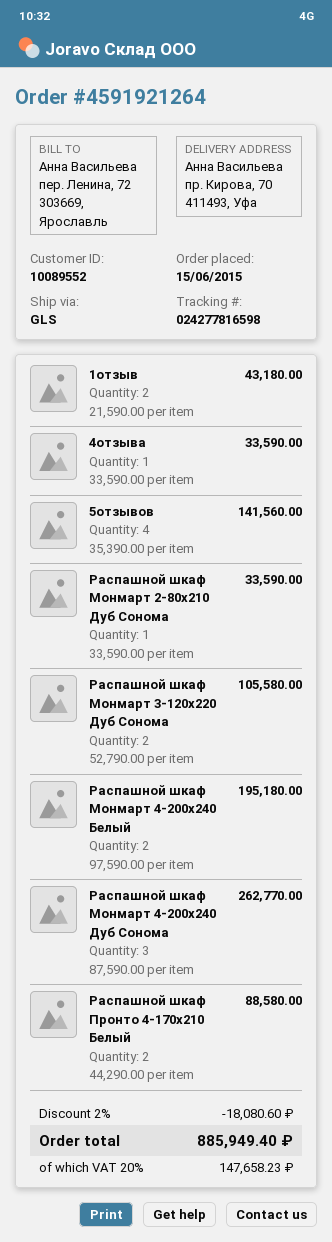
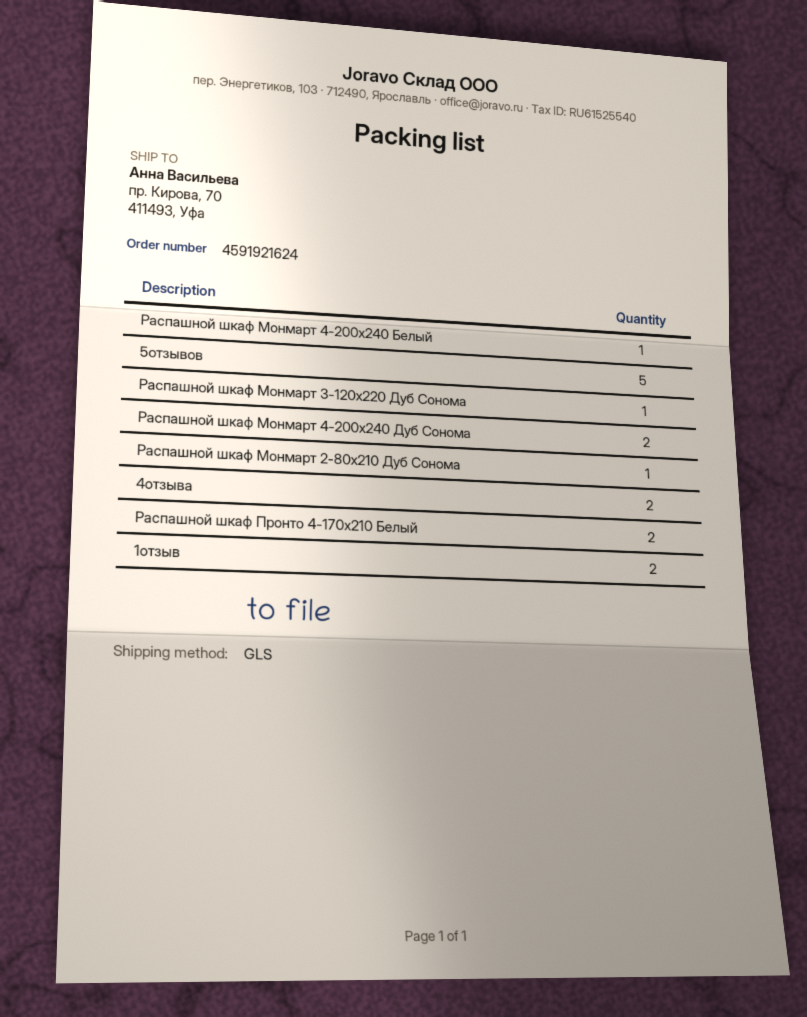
order number: 4591921264 -> 4591921624
4отзыва: 1 -> 2
5отзывов: 4 -> 5
Распашной шкаф Монмарт 3-120x220 Дуб Сонома: 2 -> 1
Распашной шкаф Монмарт 4-200x240 Белый: 2 -> 1
Распашной шкаф Монмарт 4-200x240 Дуб Сонома: 3 -> 2

